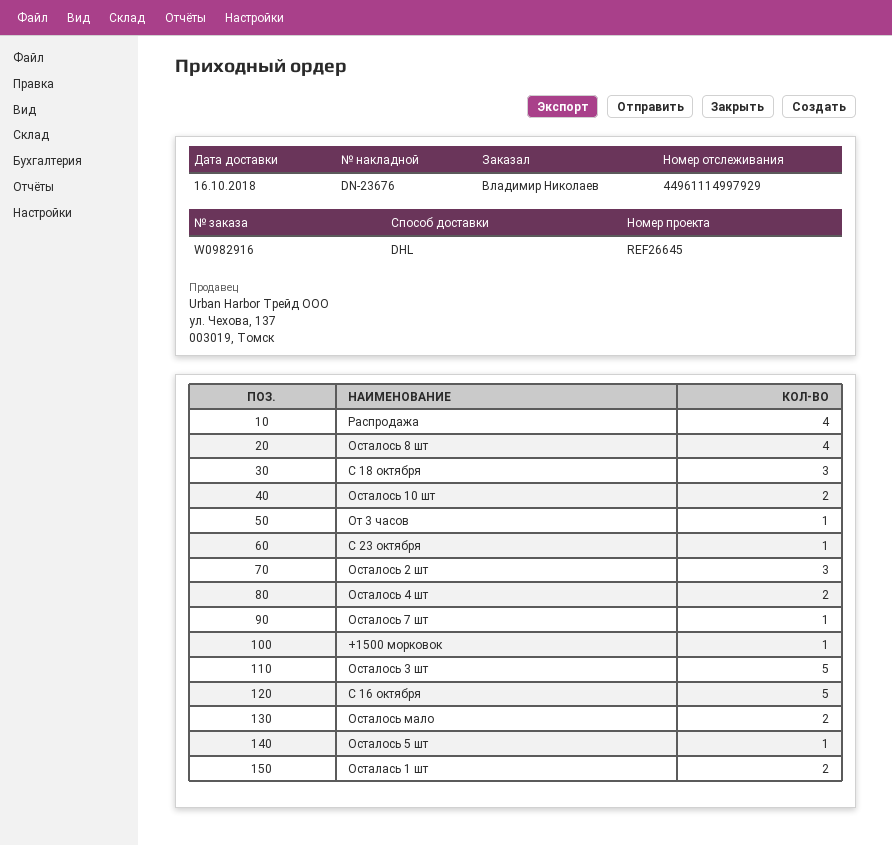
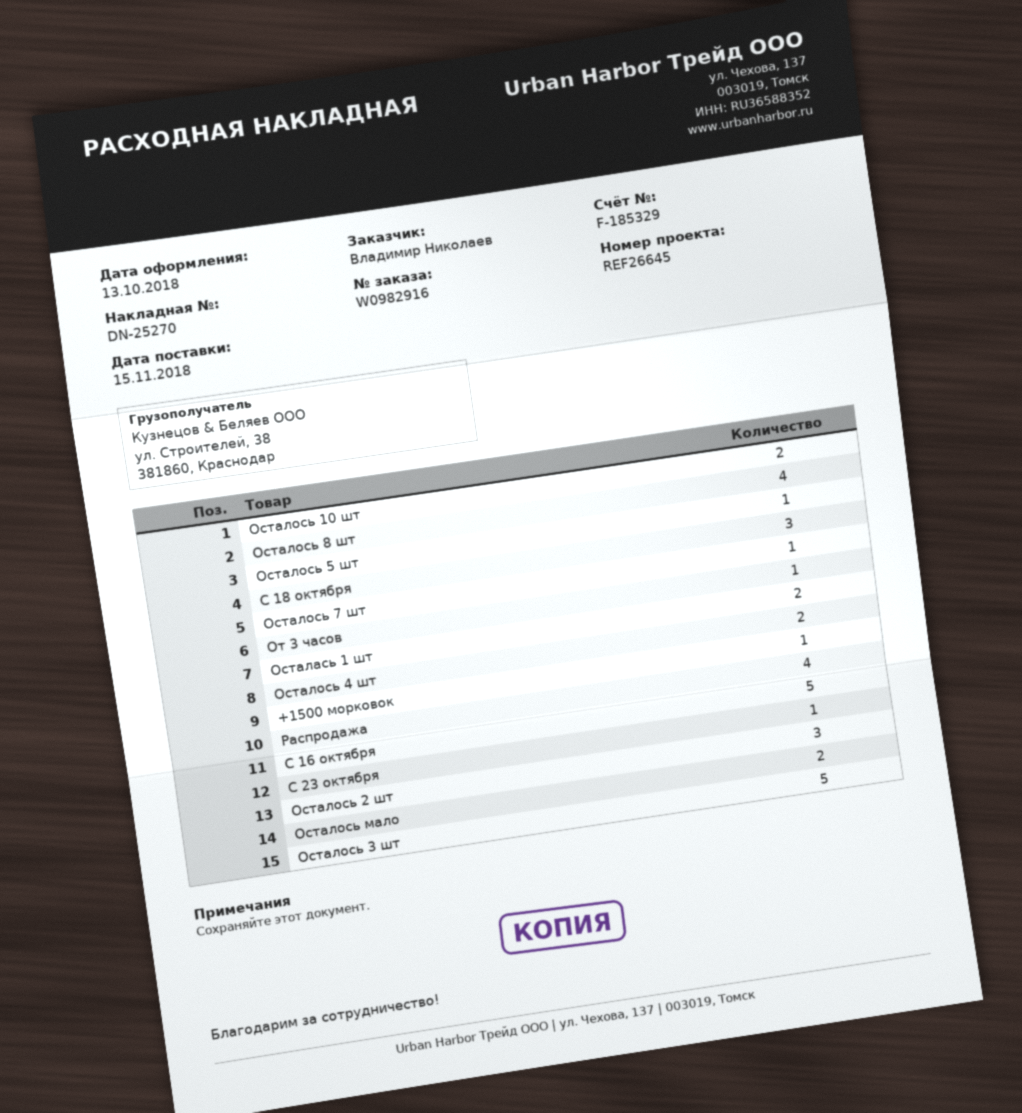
delivery note number: DN-23676 -> DN-25270
delivery date: 2018-10-16 -> 2018-11-15

